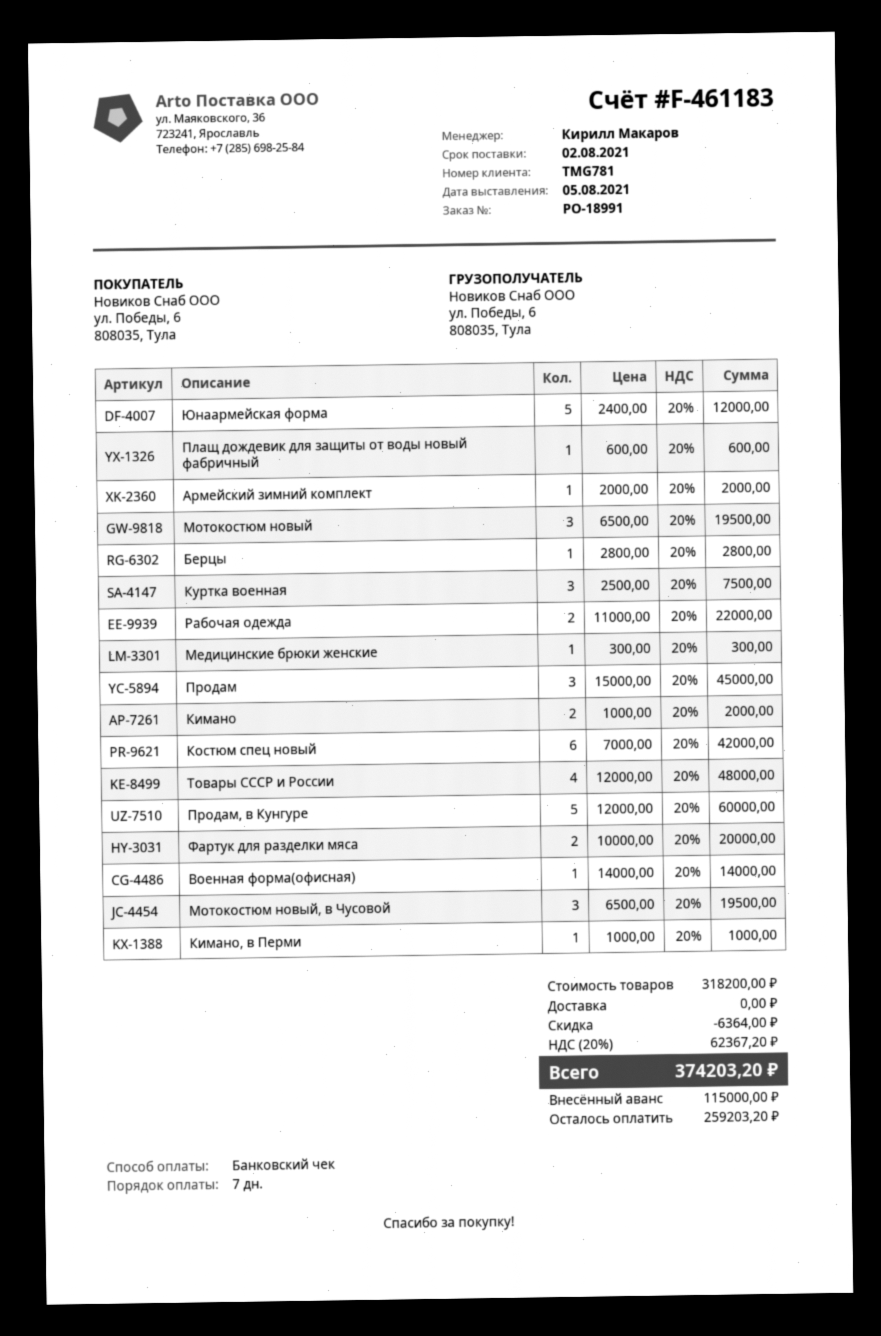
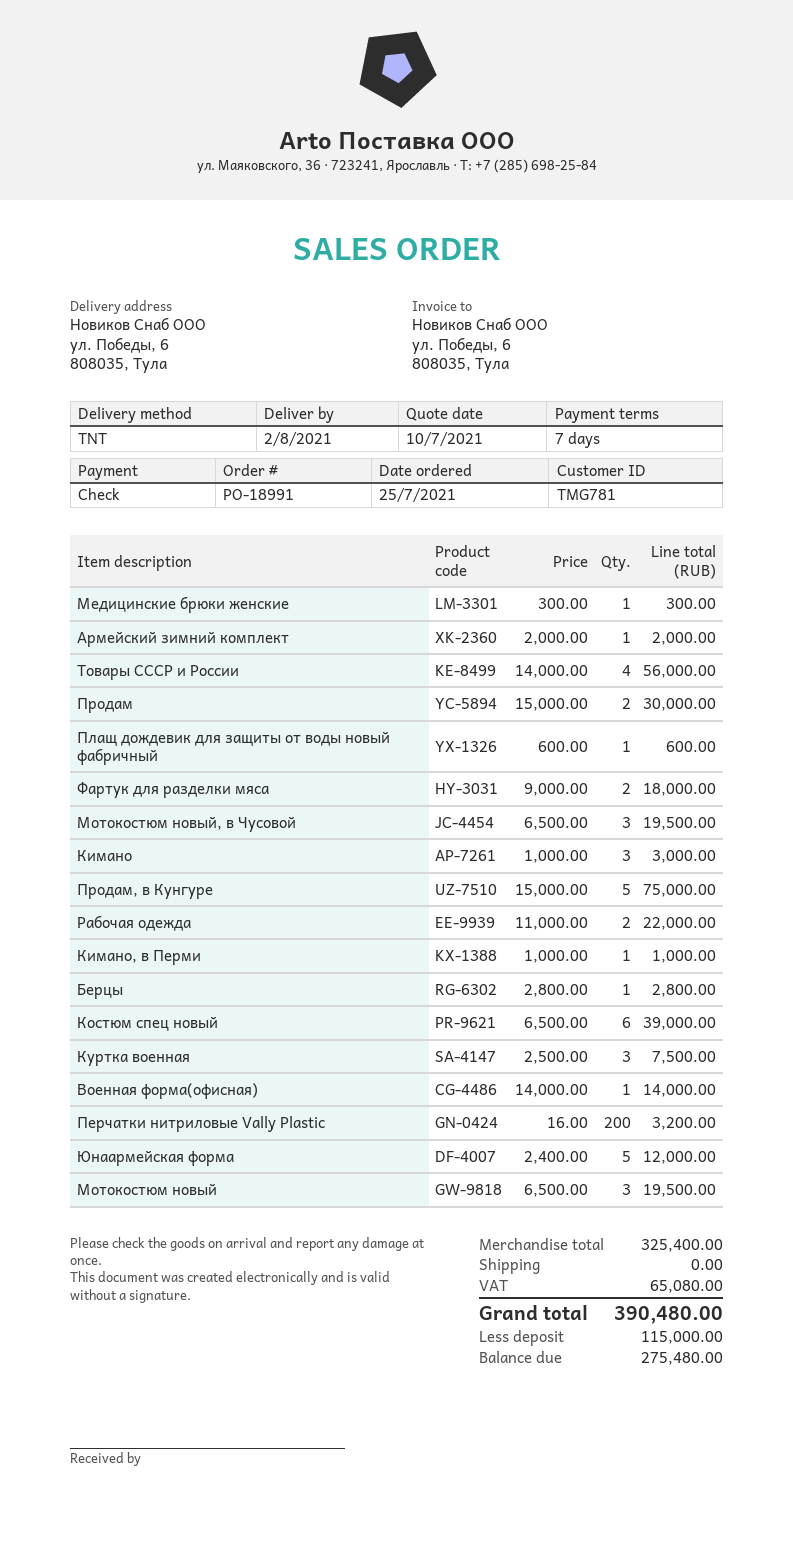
Продам: 3 x 15000.00 = 45000.00 -> 2 x 15000.00 = 30000.00
Кимано: 2 x 1000.00 = 2000.00 -> 3 x 1000.00 = 3000.00
Костюм спец новый: 6 x 7000.00 = 42000.00 -> 6 x 6500.00 = 39000.00
Товары СССР и России: 4 x 12000.00 = 48000.00 -> 4 x 14000.00 = 56000.00
Продам, в Кунгуре: 5 x 12000.00 = 60000.00 -> 5 x 15000.00 = 75000.00
Фартук для разделки мяса: 2 x 10000.00 = 20000.00 -> 2 x 9000.00 = 18000.00
Перчатки нитриловые Vally Plastic: none -> 200 x 16.00 = 3200.00
subtotal: 318200.00 -> 325400.00
discount: 6364.00 -> none
tax: 62367.20 -> 65080.00
total: 374203.20 -> 390480.00
balance: 259203.20 -> 275480.00

